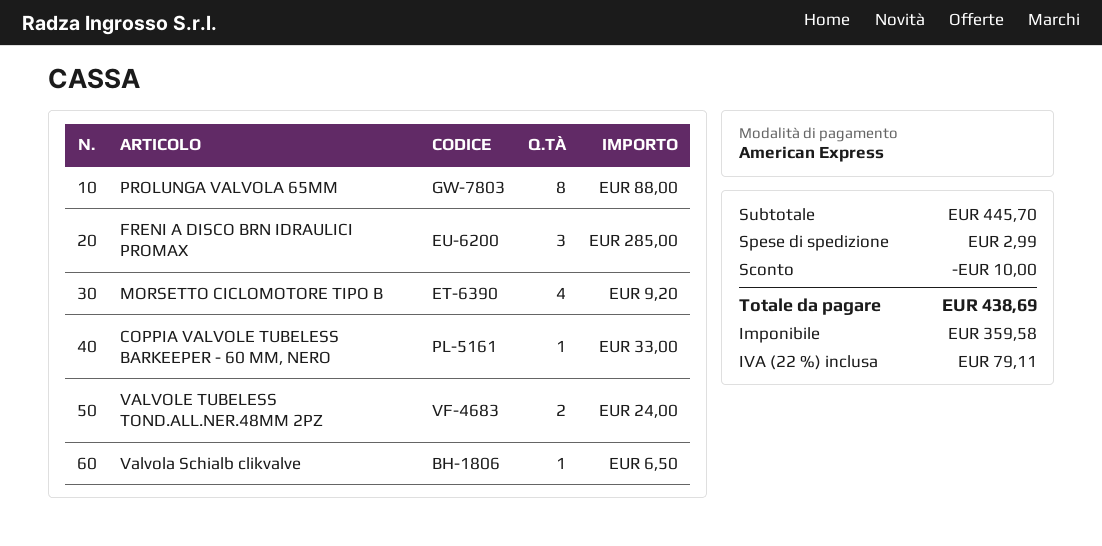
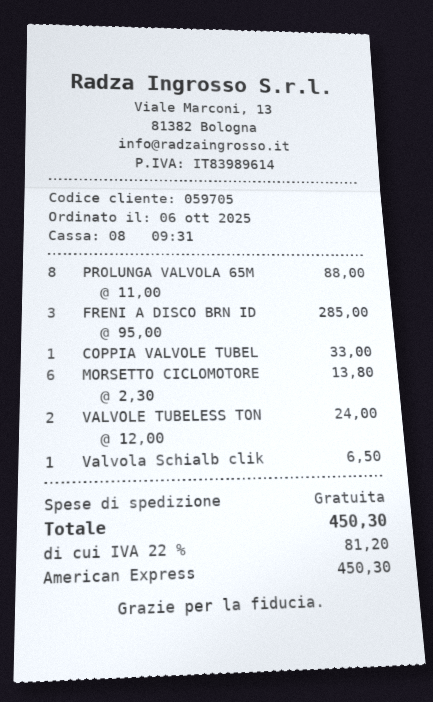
MORSETTO CICLOMOTORE TIPO B: 4 for 9.20 -> 6 for 13.80
discount: 10.00 -> none
shipping: 2.99 -> 0.00
tax: 22% = 79.11 -> 22% = 81.20
total: 438.69 -> 450.30

